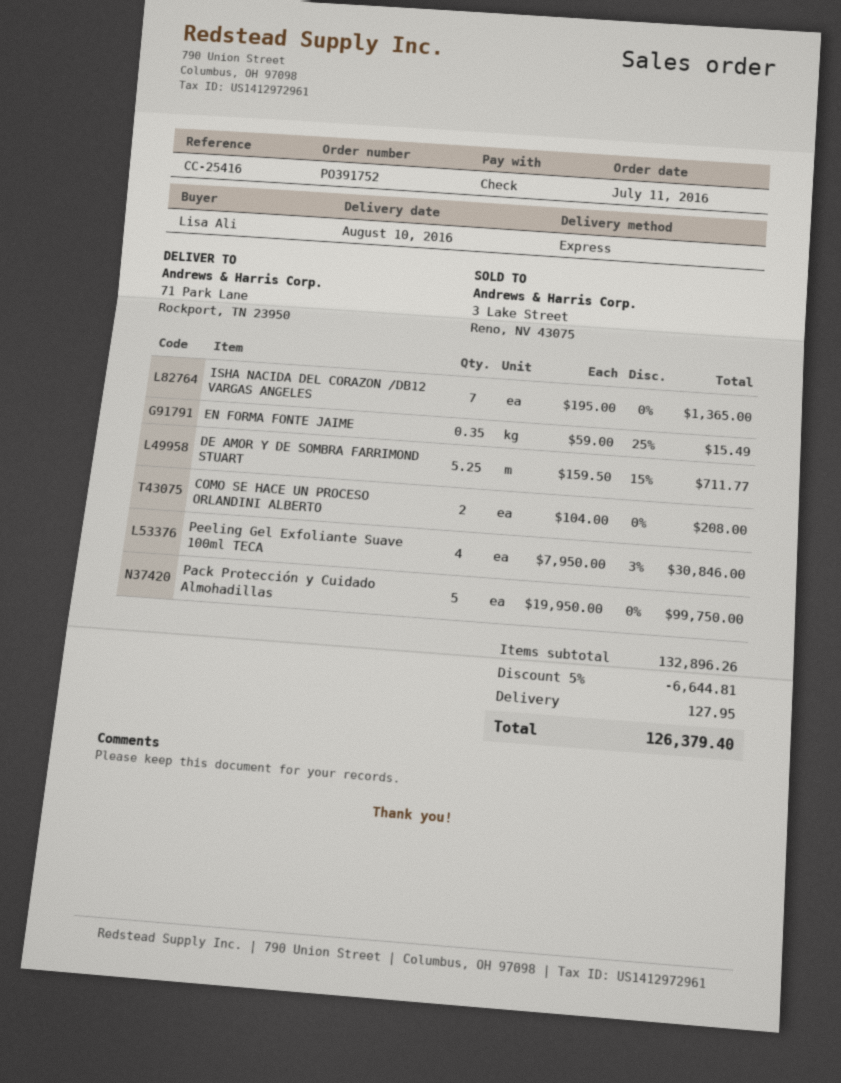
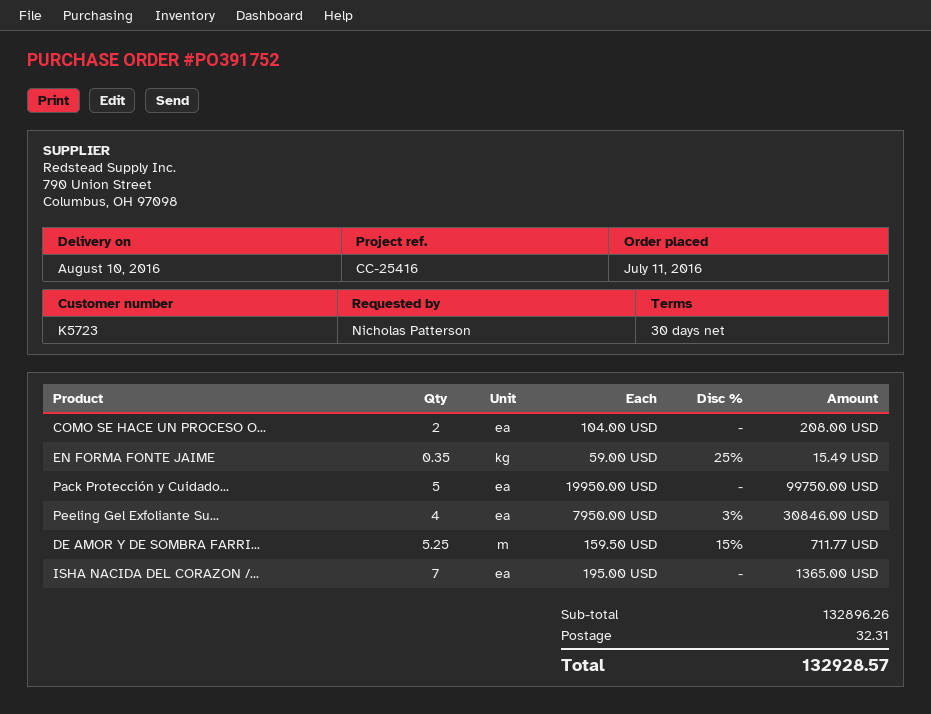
ordered by: Lisa Ali -> Nicholas Patterson
discount: 5% = 6644.81 -> none
shipping: 127.95 -> 32.31
total: 126379.40 -> 132928.57

